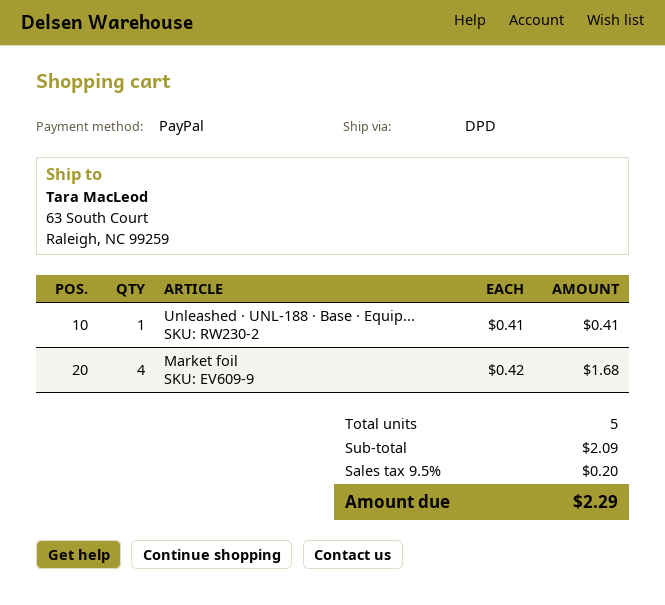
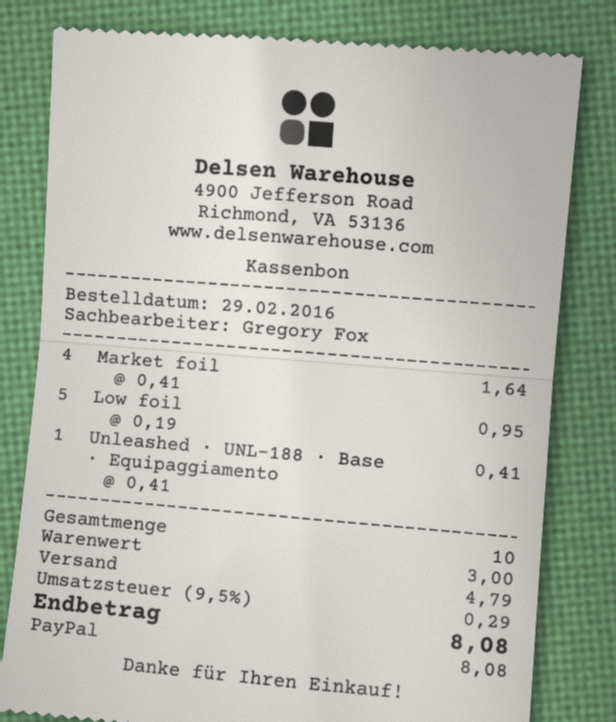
Market foil: 4 x 0.42 = 1.68 -> 4 x 0.41 = 1.64
Low foil: none -> 5 x 0.19 = 0.95
total quantity: 5 -> 10
subtotal: 2.09 -> 3.00
shipping: none -> 4.79
tax: 9.5% = 0.20 -> 9.5% = 0.29
total: 2.29 -> 8.08

